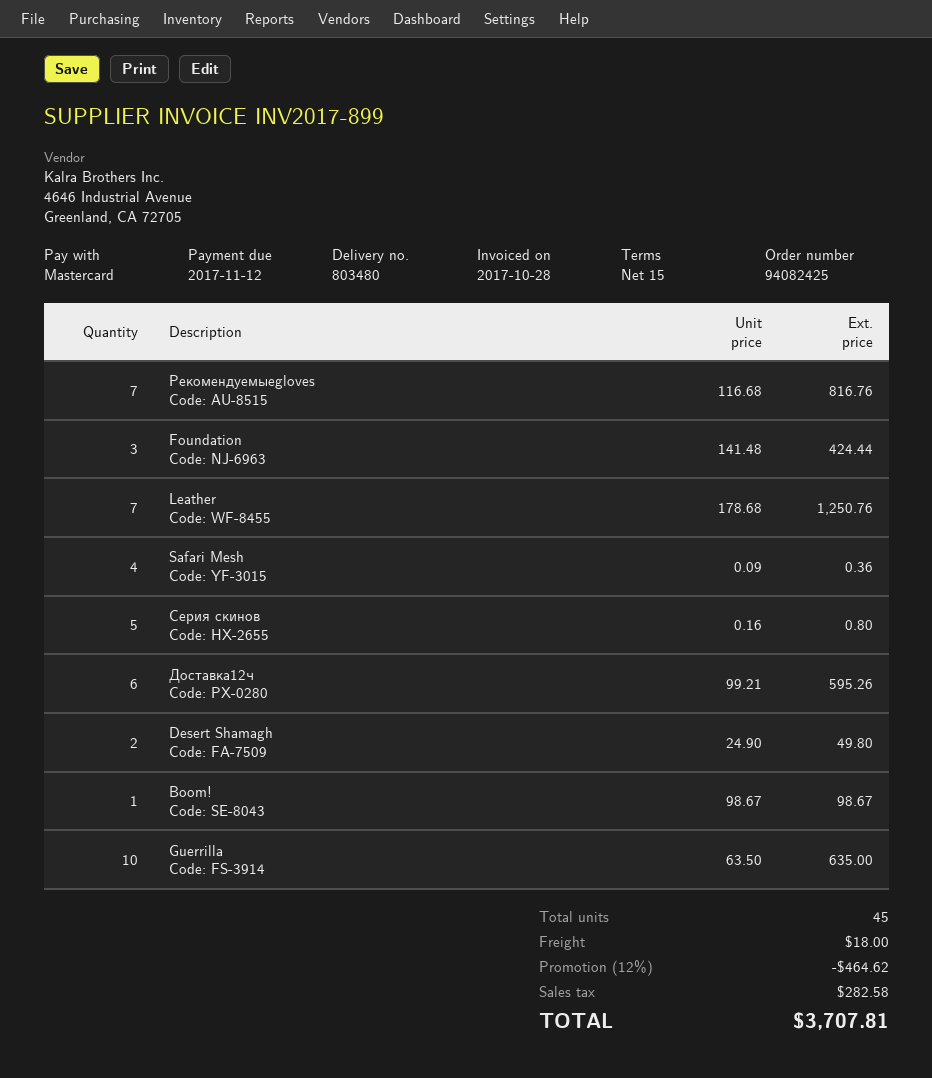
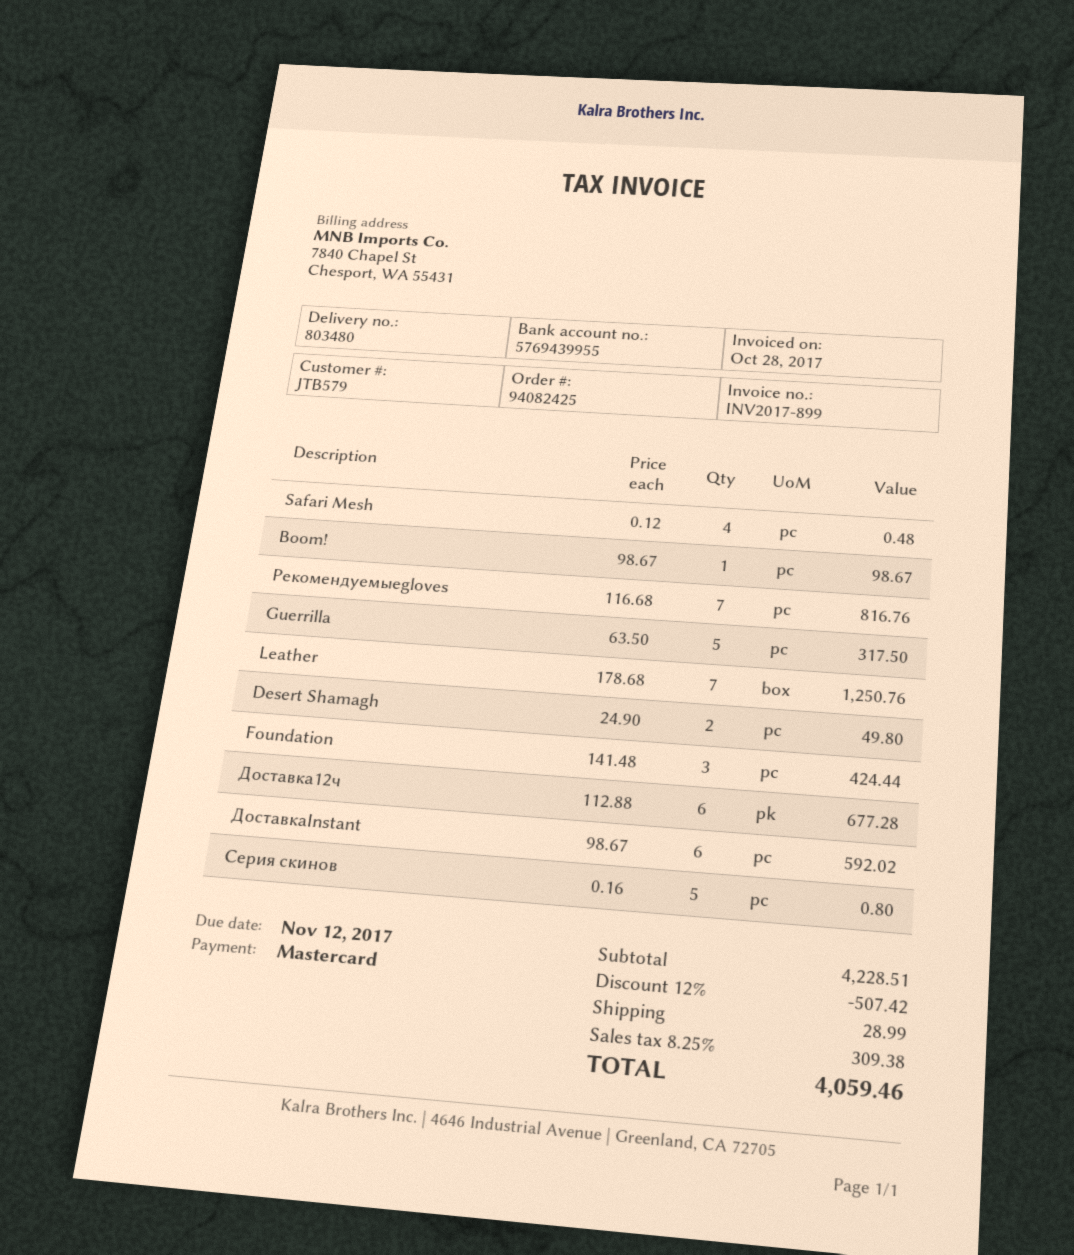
Safari Mesh: 4 x 0.09 = 0.36 -> 4 x 0.12 = 0.48
Доставка12ч: 6 x 99.21 = 595.26 -> 6 x 112.88 = 677.28
Guerrilla: 10 x 63.50 = 635.00 -> 5 x 63.50 = 317.50
ДоставкаInstant: none -> 6 x 98.67 = 592.02
discount: 12% = 464.62 -> 12% = 507.42
shipping: 18.00 -> 28.99
tax: 282.58 -> 309.38
total: 3707.81 -> 4059.46

